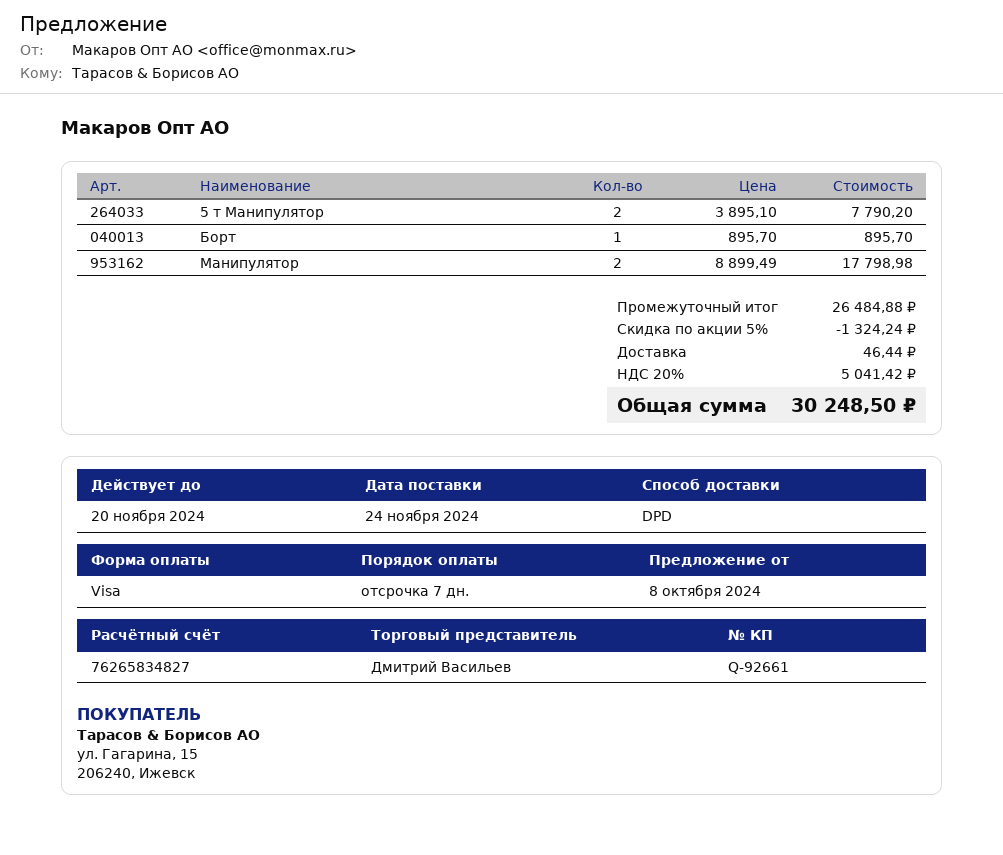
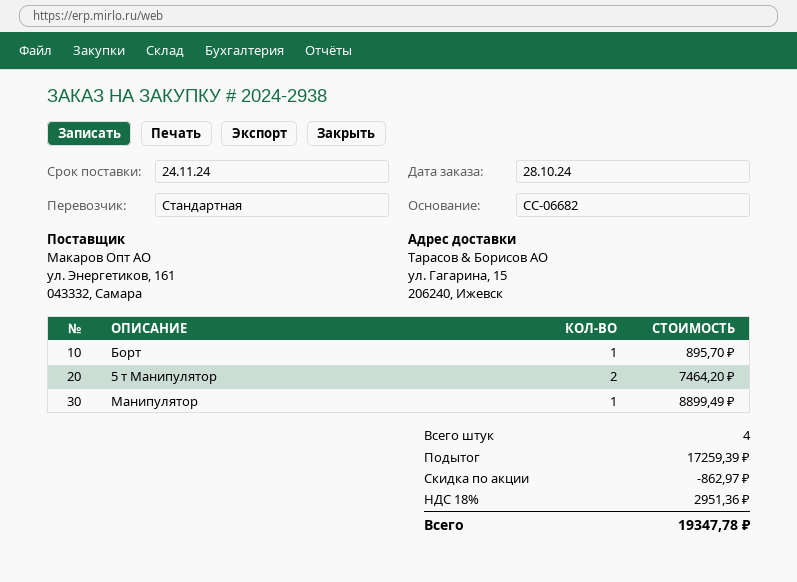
shipping method: DPD -> standard
5 т Манипулятор: 2 for 7790.20 -> 2 for 7464.20
Манипулятор: 2 for 17798.98 -> 1 for 8899.49
subtotal: 26484.88 -> 17259.39
discount: 1324.24 -> 862.97
shipping: 46.44 -> none
tax: 20% = 5041.42 -> 18% = 2951.36
total: 30248.50 -> 19347.78

